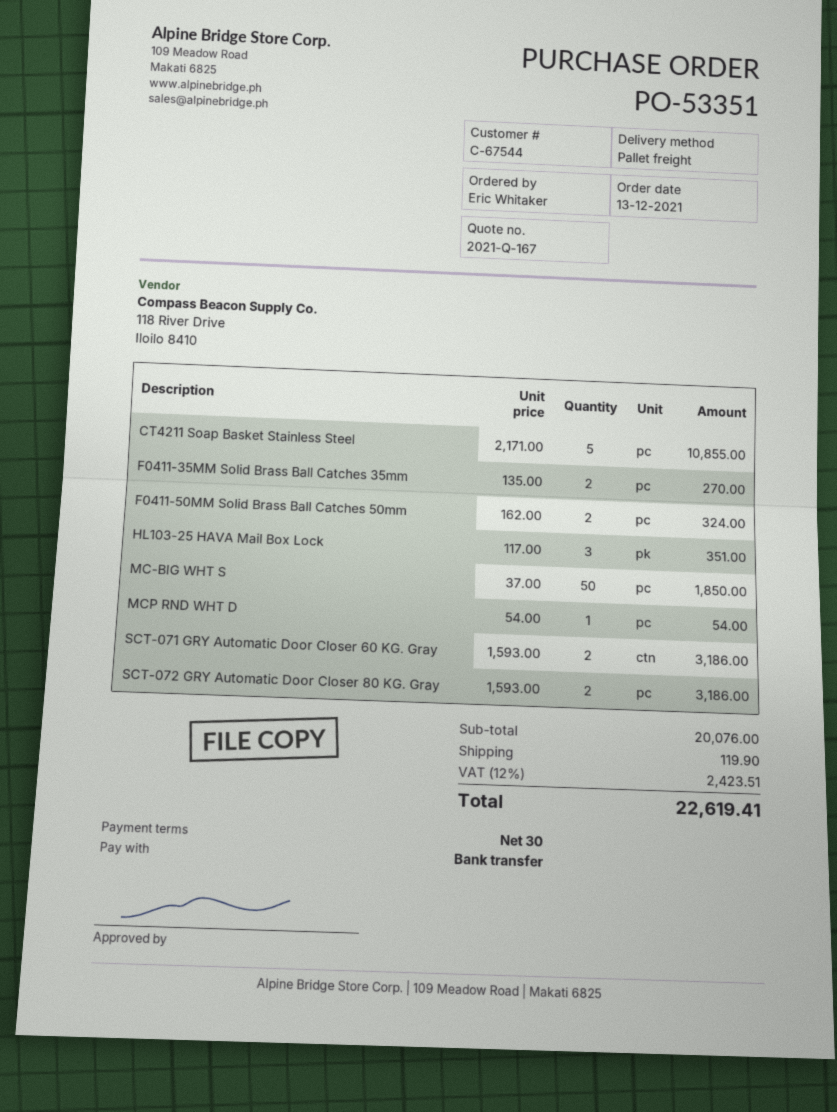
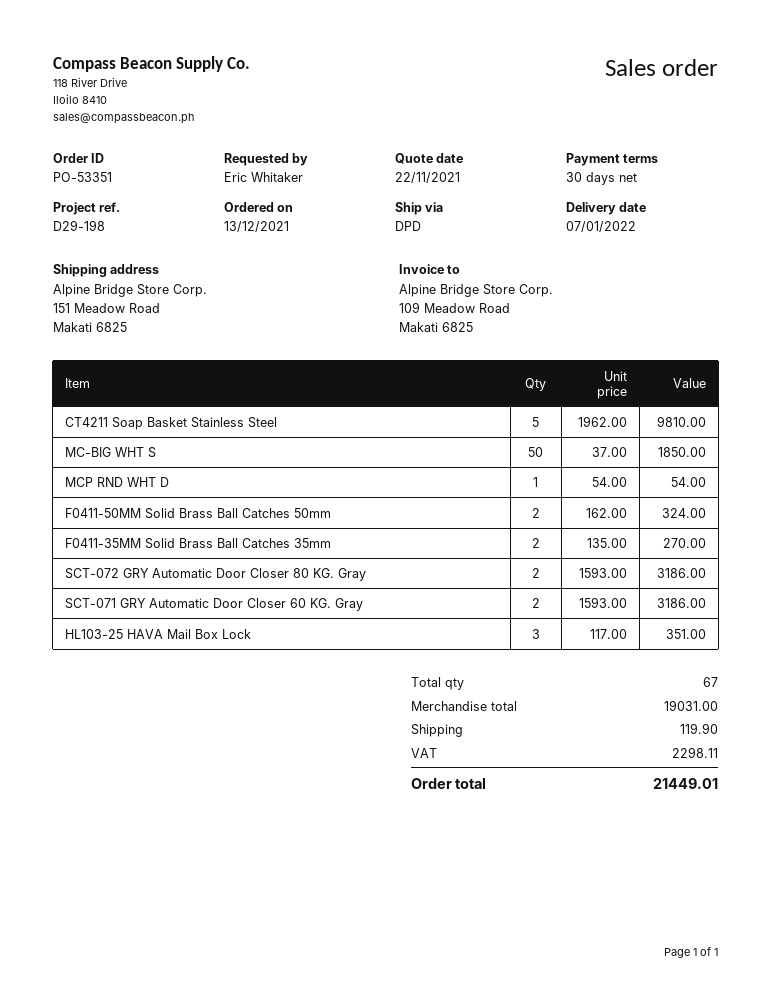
shipping method: pallet freight -> DPD
CT4211 Soap Basket Stainless Steel: 5 x 2171.00 = 10855.00 -> 5 x 1962.00 = 9810.00
subtotal: 20076.00 -> 19031.00
tax: 2423.51 -> 2298.11
total: 22619.41 -> 21449.01

